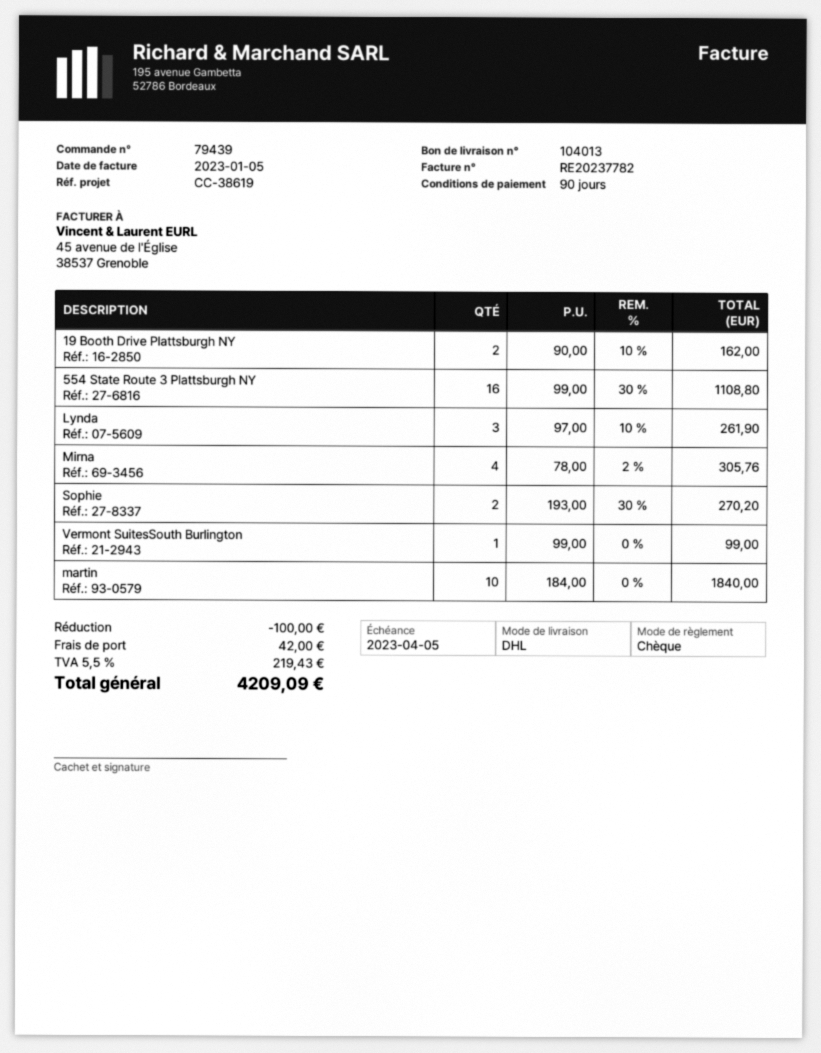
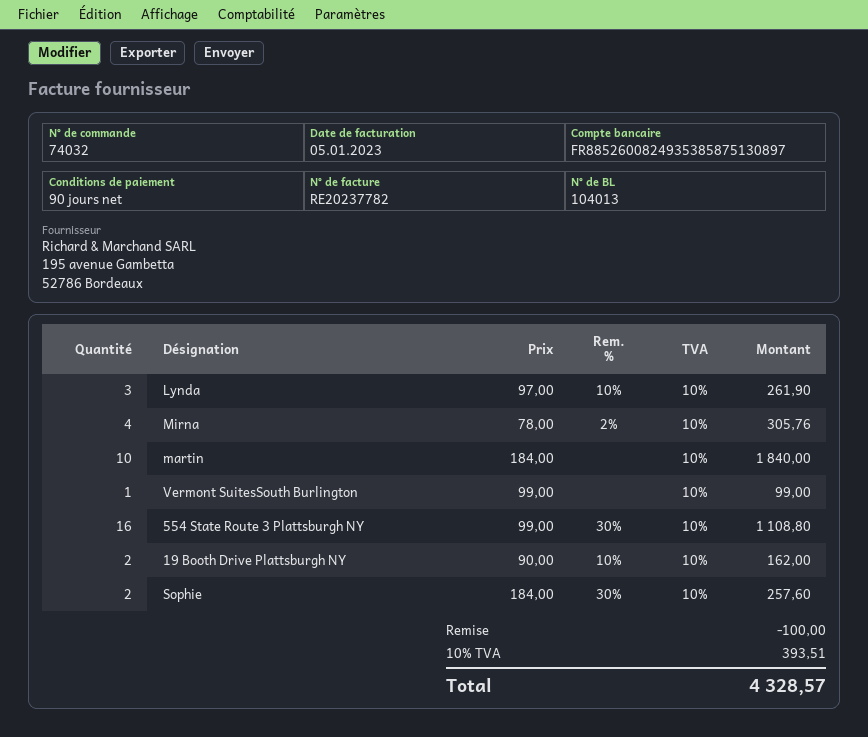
order number: 79439 -> 74032
Sophie: 2 x 193.00 - 30% = 270.20 -> 2 x 184.00 - 30% = 257.60
shipping: 42.00 -> none
tax: 5.5% = 219.43 -> 10% = 393.51
total: 4209.09 -> 4328.57

